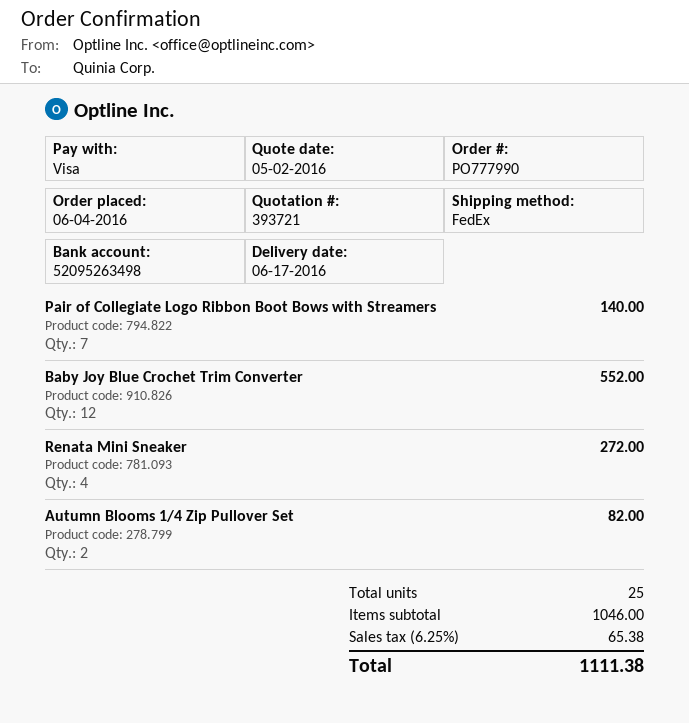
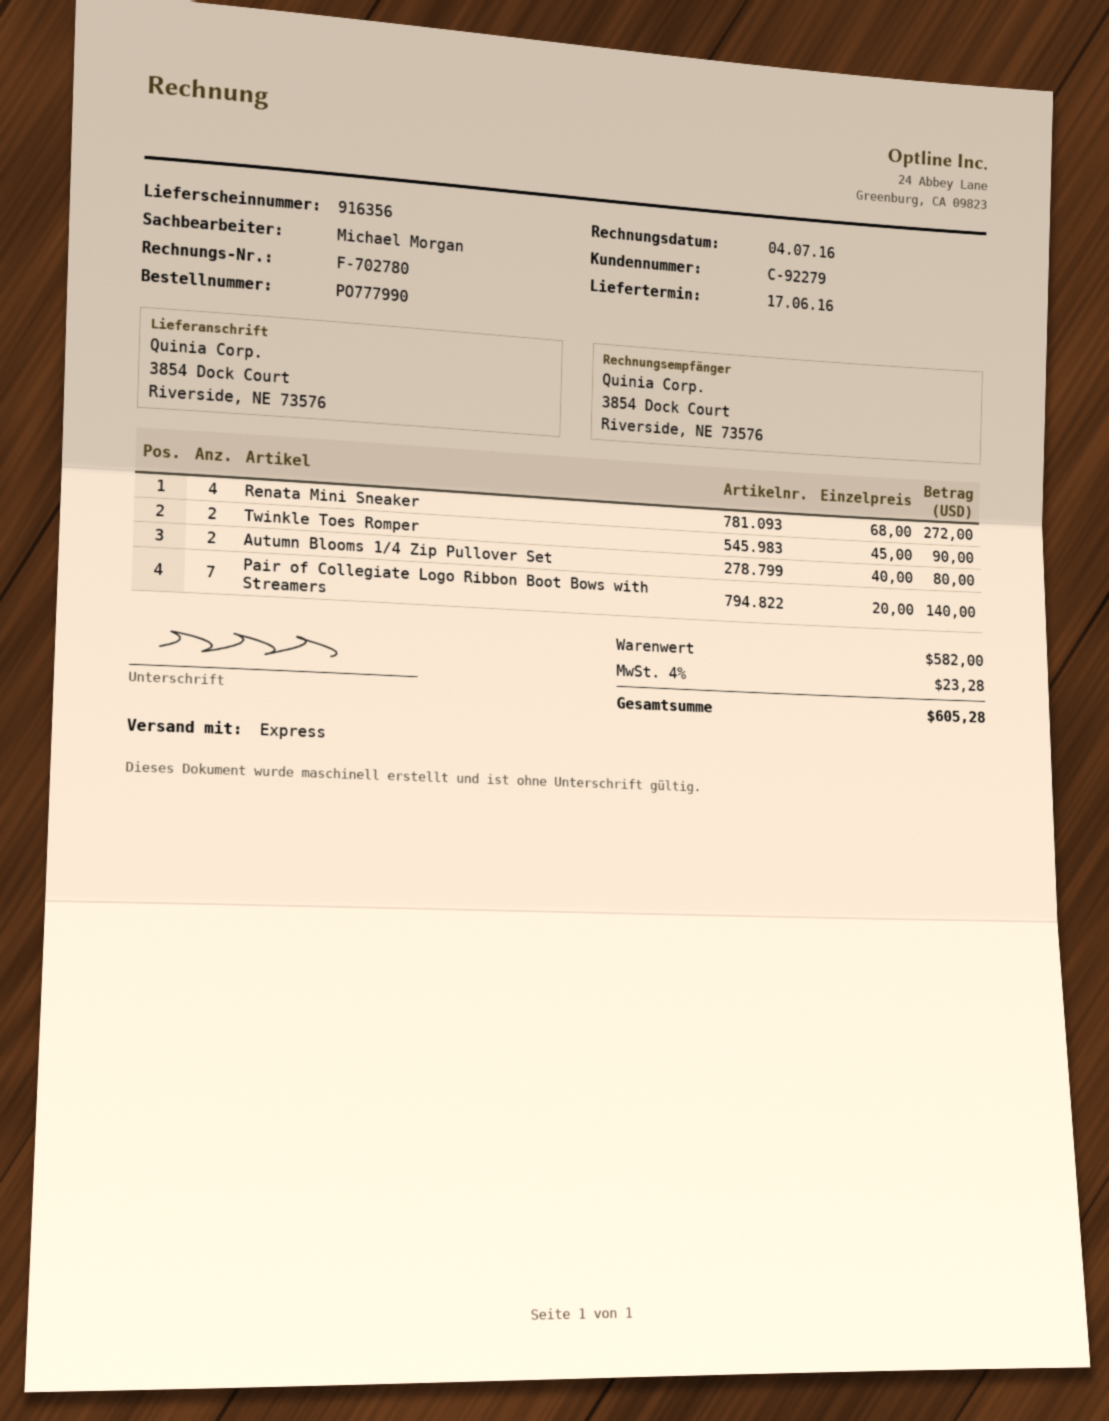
shipping method: FedEx -> express
Baby Joy Blue Crochet Trim Converter: 12 for 552.00 -> none
Autumn Blooms 1/4 Zip Pullover Set: 2 for 82.00 -> 2 for 80.00
Twinkle Toes Romper: none -> 2 for 90.00
subtotal: 1046.00 -> 582.00
tax: 6.25% = 65.38 -> 4% = 23.28
total: 1111.38 -> 605.28

